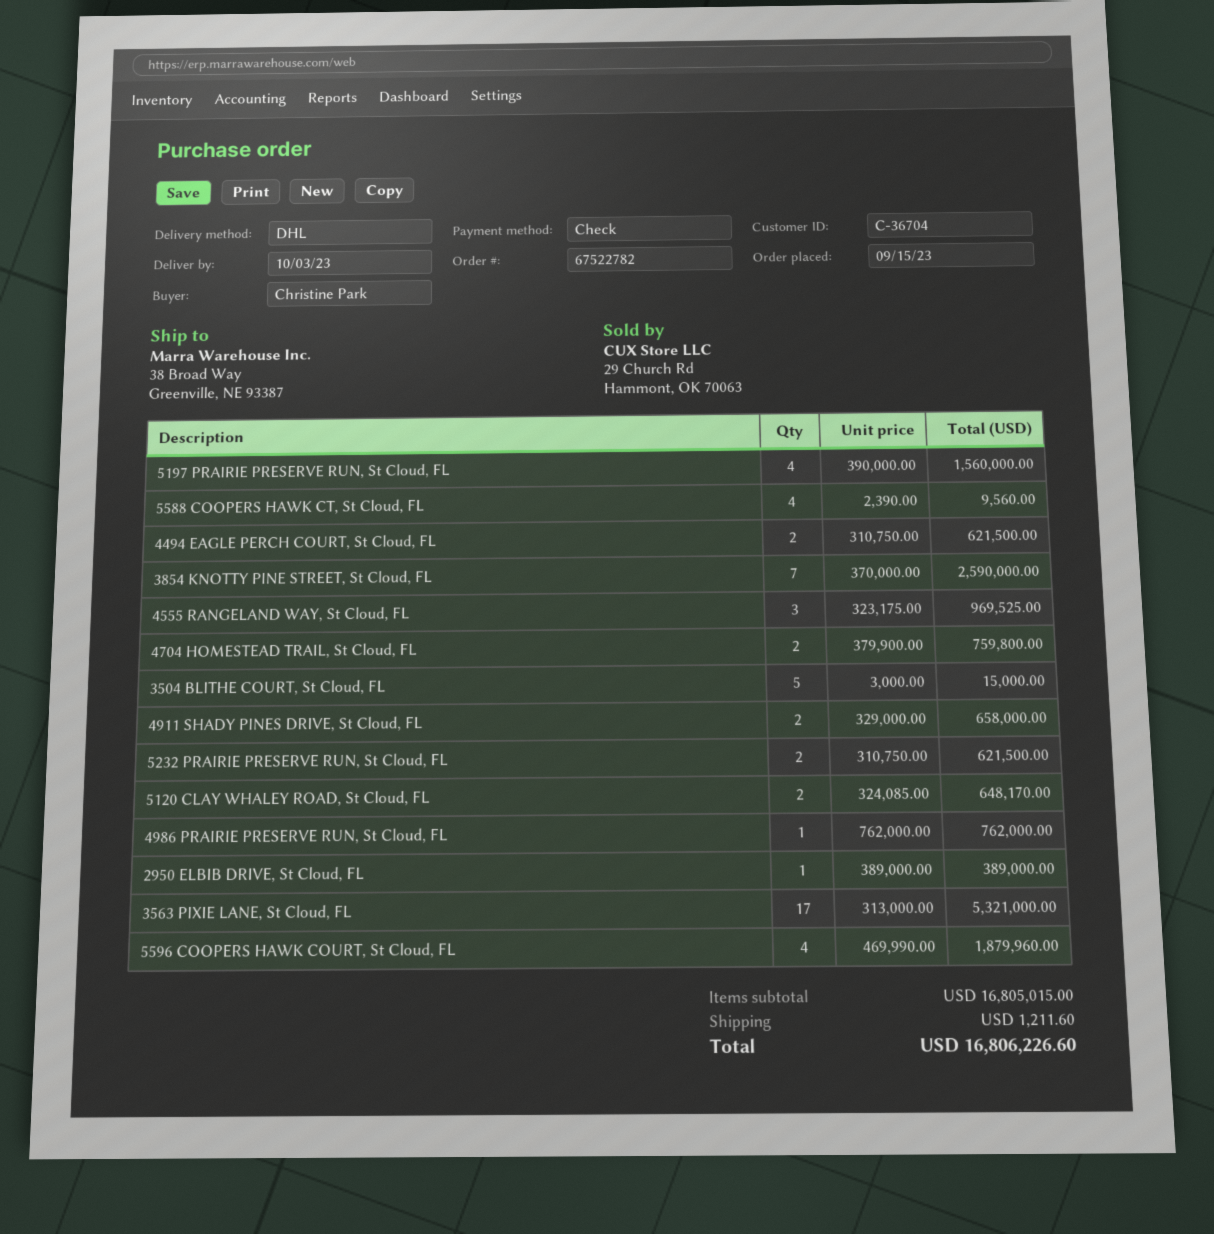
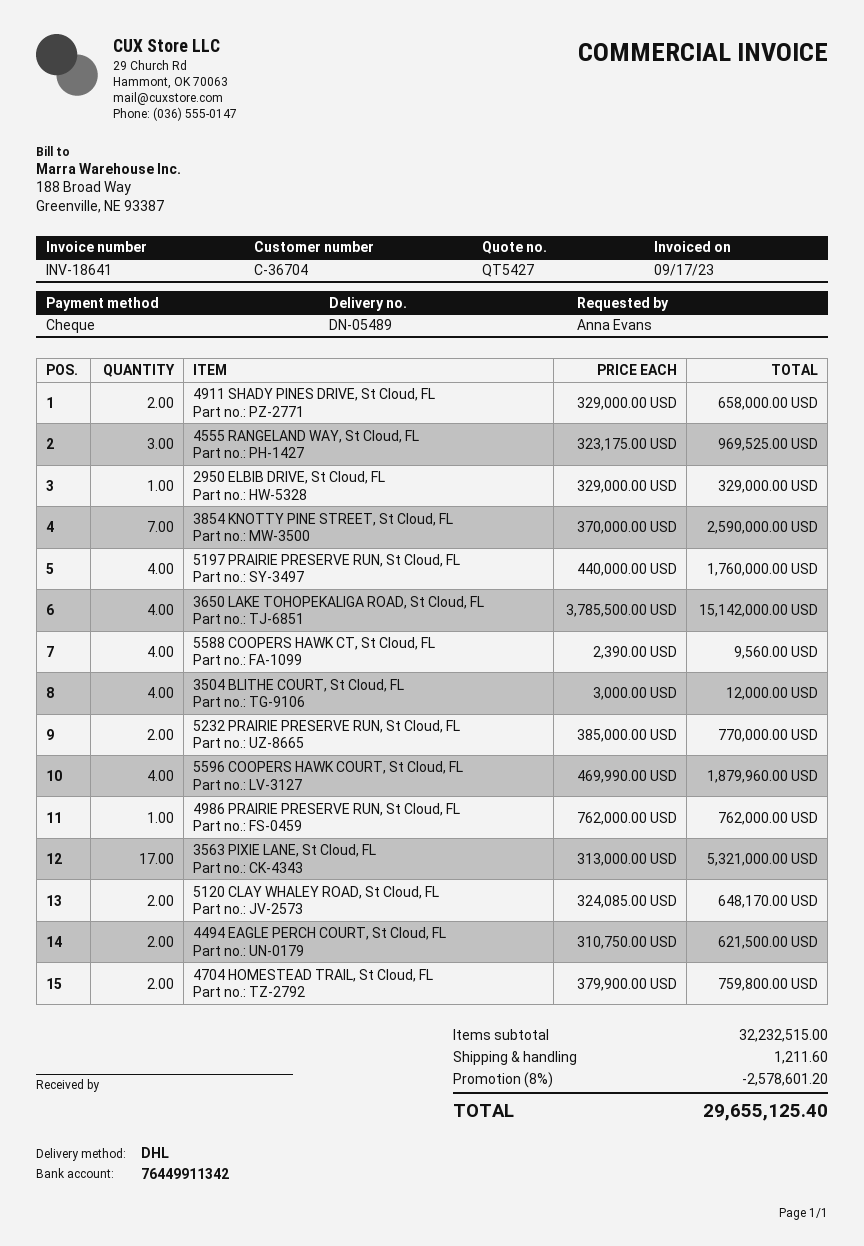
ordered by: Christine Park -> Anna Evans
5197 PRAIRIE PRESERVE RUN, St Cloud, FL: 4 x 390000.00 = 1560000.00 -> 4 x 440000.00 = 1760000.00
3504 BLITHE COURT, St Cloud, FL: 5 x 3000.00 = 15000.00 -> 4 x 3000.00 = 12000.00
5232 PRAIRIE PRESERVE RUN, St Cloud, FL: 2 x 310750.00 = 621500.00 -> 2 x 385000.00 = 770000.00
2950 ELBIB DRIVE, St Cloud, FL: 1 x 389000.00 = 389000.00 -> 1 x 329000.00 = 329000.00
3650 LAKE TOHOPEKALIGA ROAD, St Cloud, FL: none -> 4 x 3785500.00 = 15142000.00
subtotal: 16805015.00 -> 32232515.00
discount: none -> 8% = 2578601.20
total: 16806226.60 -> 29655125.40

